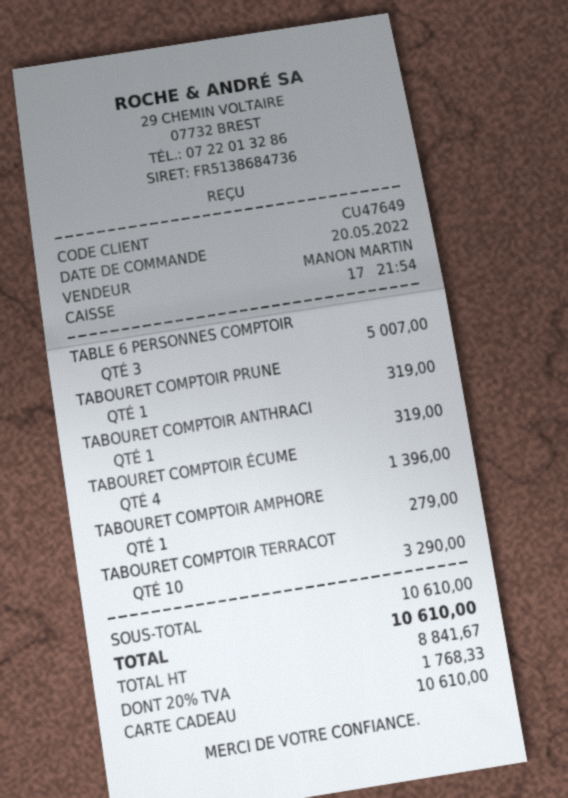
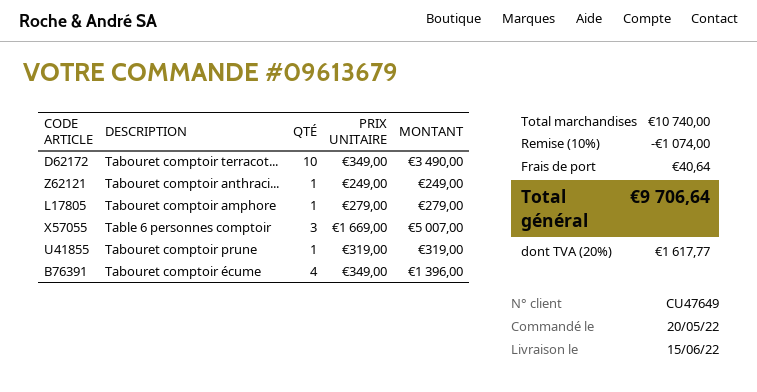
TABOURET COMPTOIR ANTHRACI: 1 for 319.00 -> 1 for 249.00
TABOURET COMPTOIR TERRACOT: 10 for 3290.00 -> 10 for 3490.00
subtotal: 10610.00 -> 10740.00
discount: none -> 10% = 1074.00
shipping: none -> 40.64
tax: 20% = 1768.33 -> 20% = 1617.77
total: 10610.00 -> 9706.64

